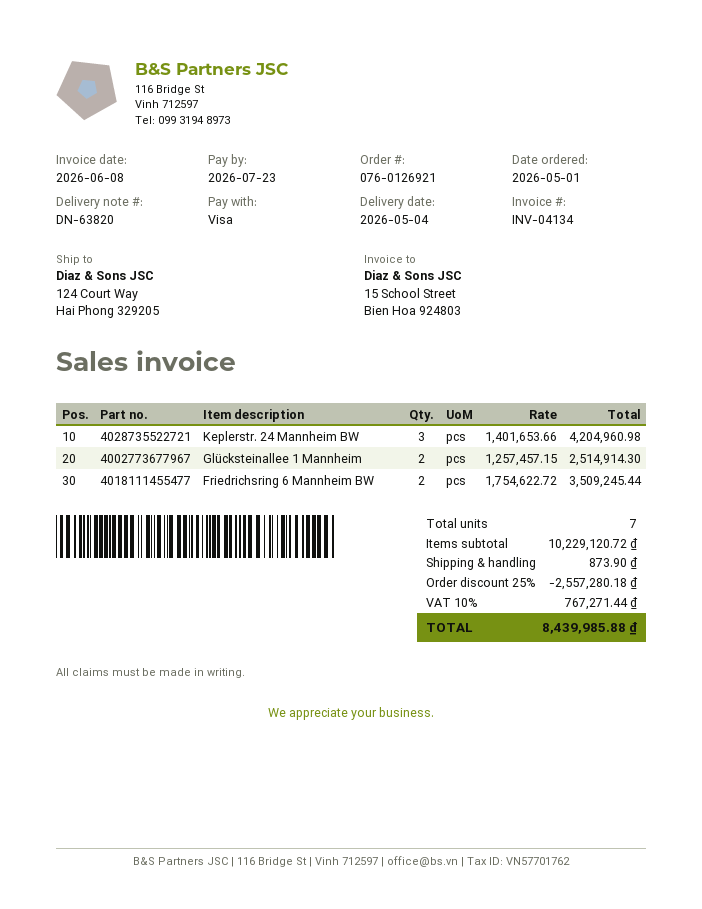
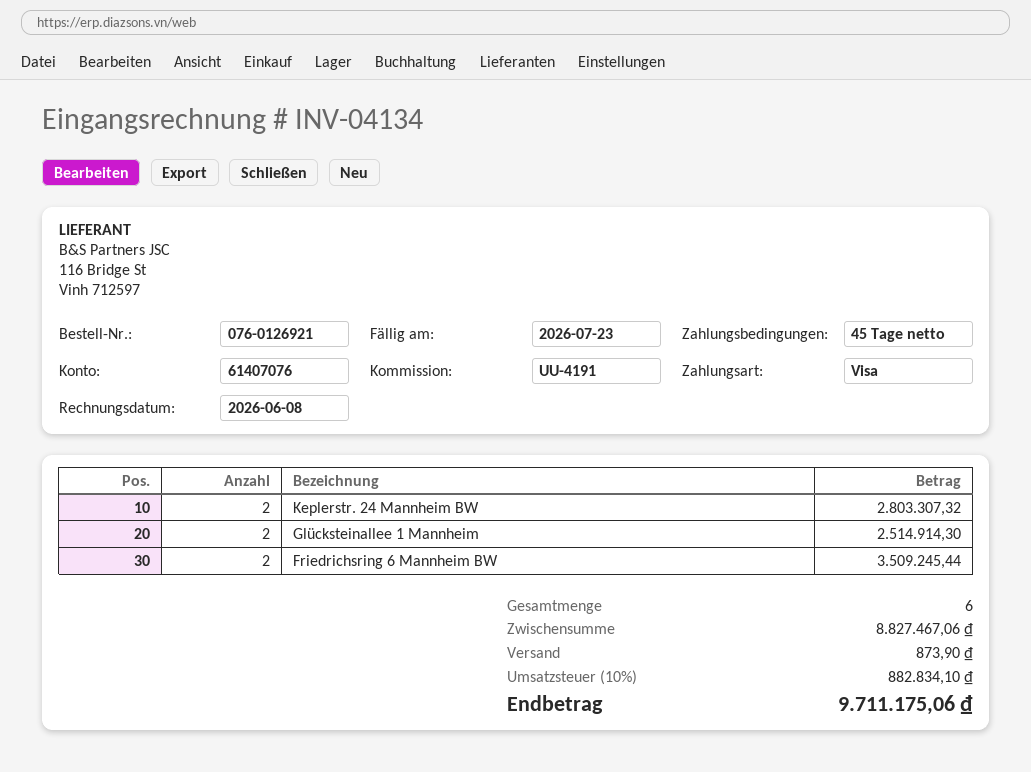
Keplerstr. 24 Mannheim BW: 3 for 4204960.98 -> 2 for 2803307.32
total quantity: 7 -> 6
subtotal: 10229120.72 -> 8827467.06
discount: 25% = 2557280.18 -> none
tax: 10% = 767271.44 -> 10% = 882834.10
total: 8439985.88 -> 9711175.06

